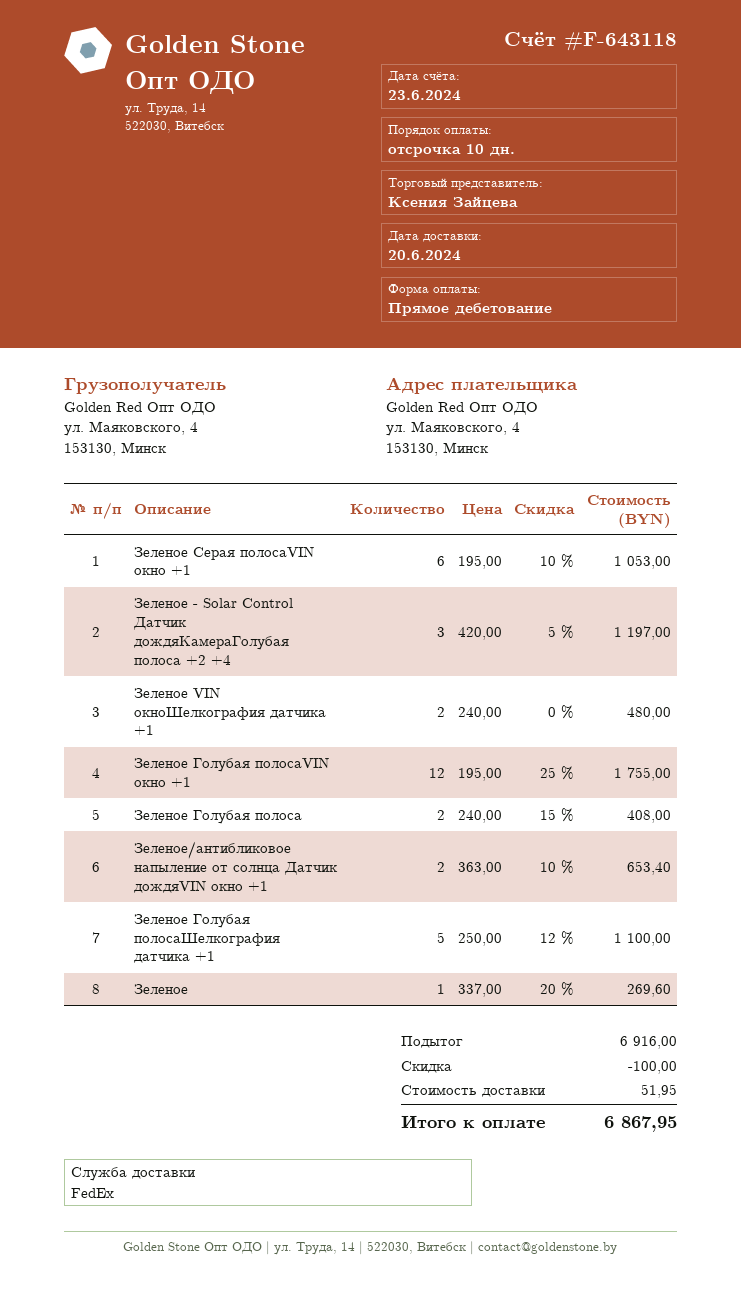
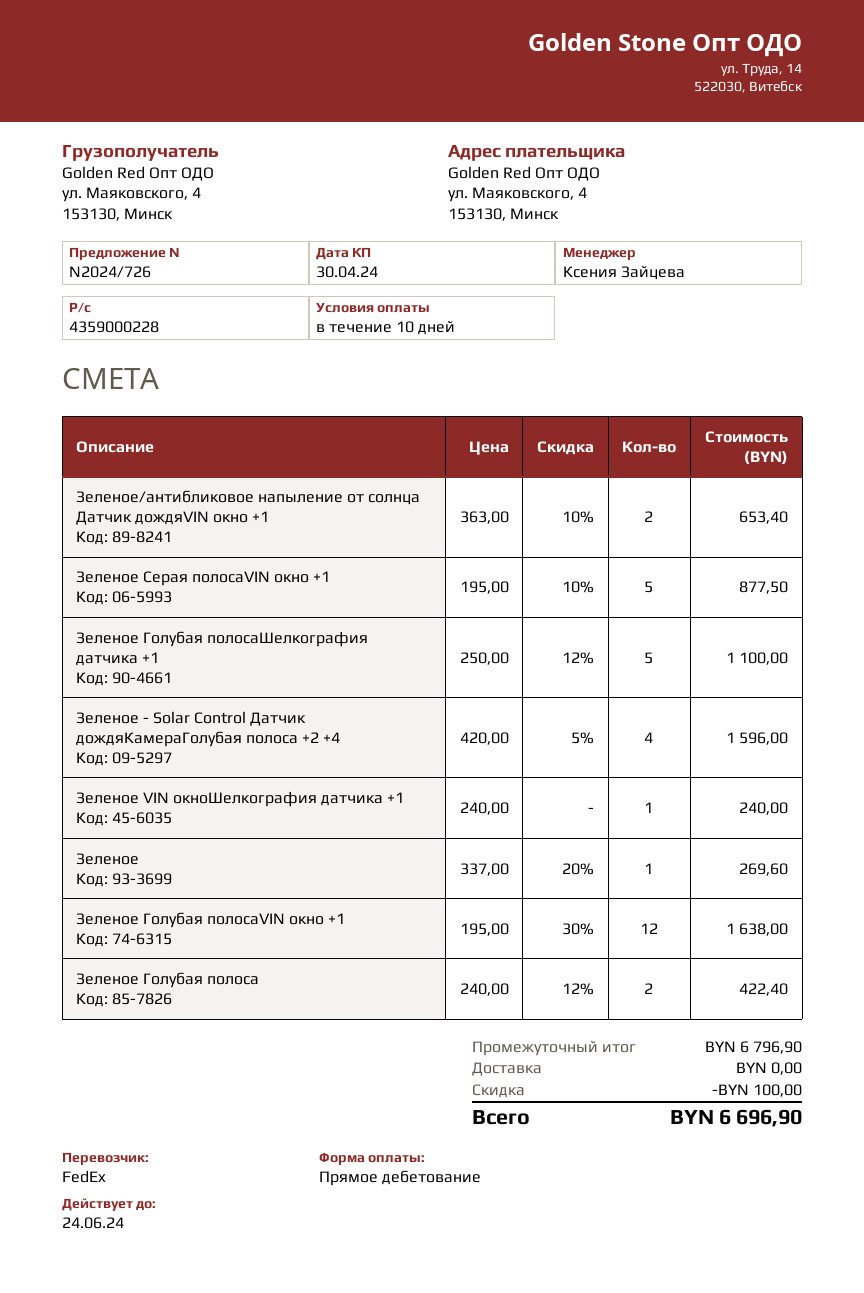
Зеленое Серая полосаVIN окно +1: 6 x 195.00 - 10% = 1053.00 -> 5 x 195.00 - 10% = 877.50
Зеленое - Solar Control Датчик дождяКамераГолубая полоса +2 +4: 3 x 420.00 - 5% = 1197.00 -> 4 x 420.00 - 5% = 1596.00
Зеленое VIN окноШелкография датчика +1: 2 x 240.00 = 480.00 -> 1 x 240.00 = 240.00
Зеленое Голубая полосаVIN окно +1: 12 x 195.00 - 25% = 1755.00 -> 12 x 195.00 - 30% = 1638.00
Зеленое Голубая полоса: 2 x 240.00 - 15% = 408.00 -> 2 x 240.00 - 12% = 422.40
subtotal: 6916.00 -> 6796.90
shipping: 51.95 -> 0.00
total: 6867.95 -> 6696.90

